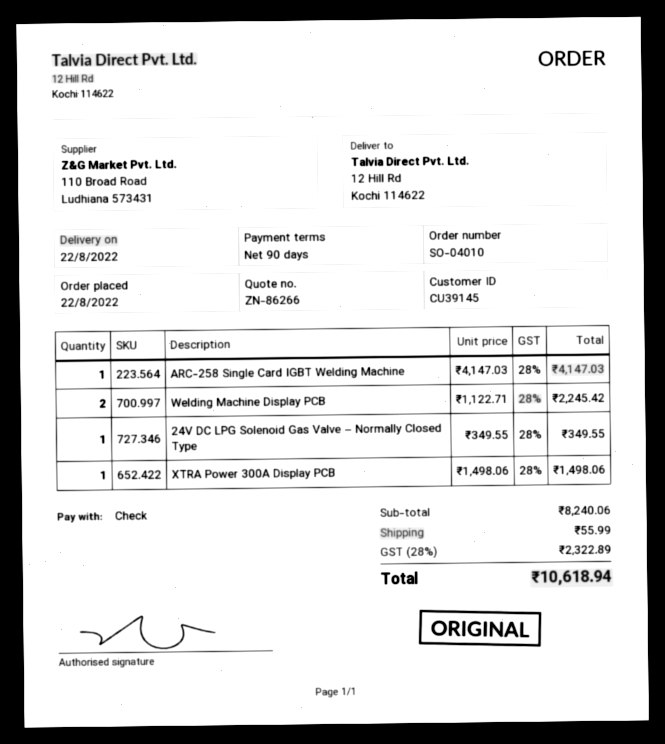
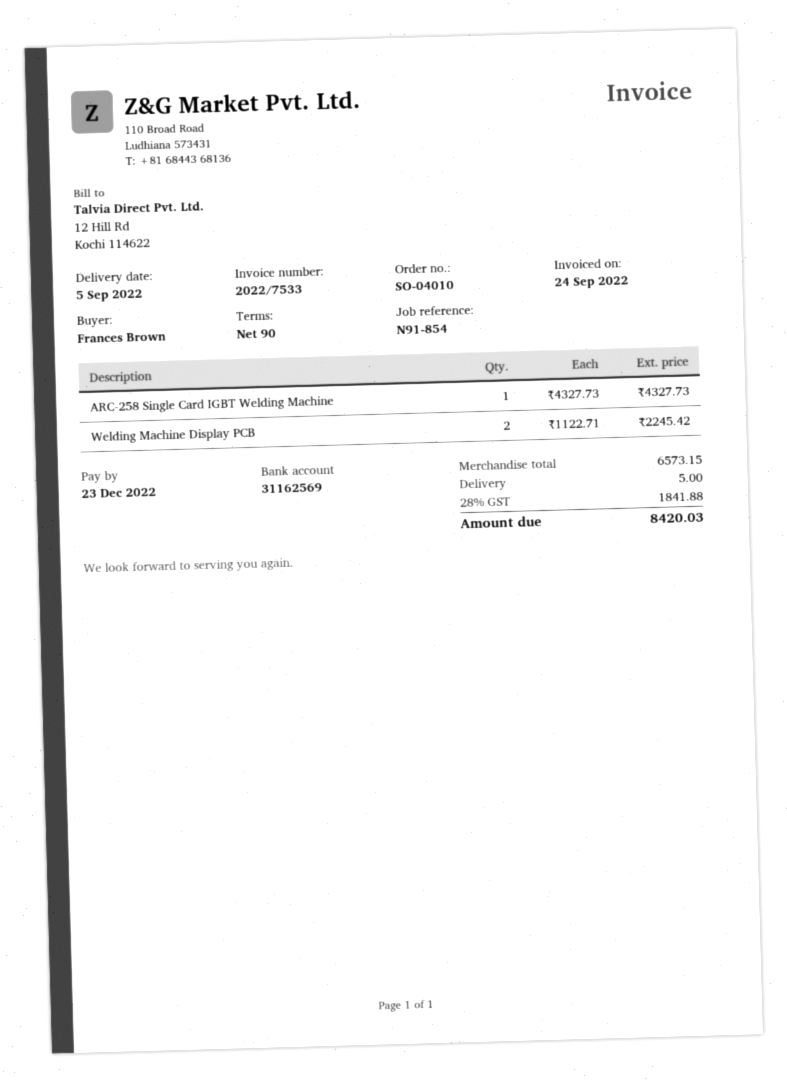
delivery date: 2022-08-22 -> 2022-09-05
ARC-258 Single Card IGBT Welding Machine: 1 x 4147.03 = 4147.03 -> 1 x 4327.73 = 4327.73
24V DC LPG Solenoid Gas Valve – Normally Closed Type: 1 x 349.55 = 349.55 -> none
XTRA Power 300A Display PCB: 1 x 1498.06 = 1498.06 -> none
subtotal: 8240.06 -> 6573.15
shipping: 55.99 -> 5.00
tax: 28% = 2322.89 -> 28% = 1841.88
total: 10618.94 -> 8420.03

